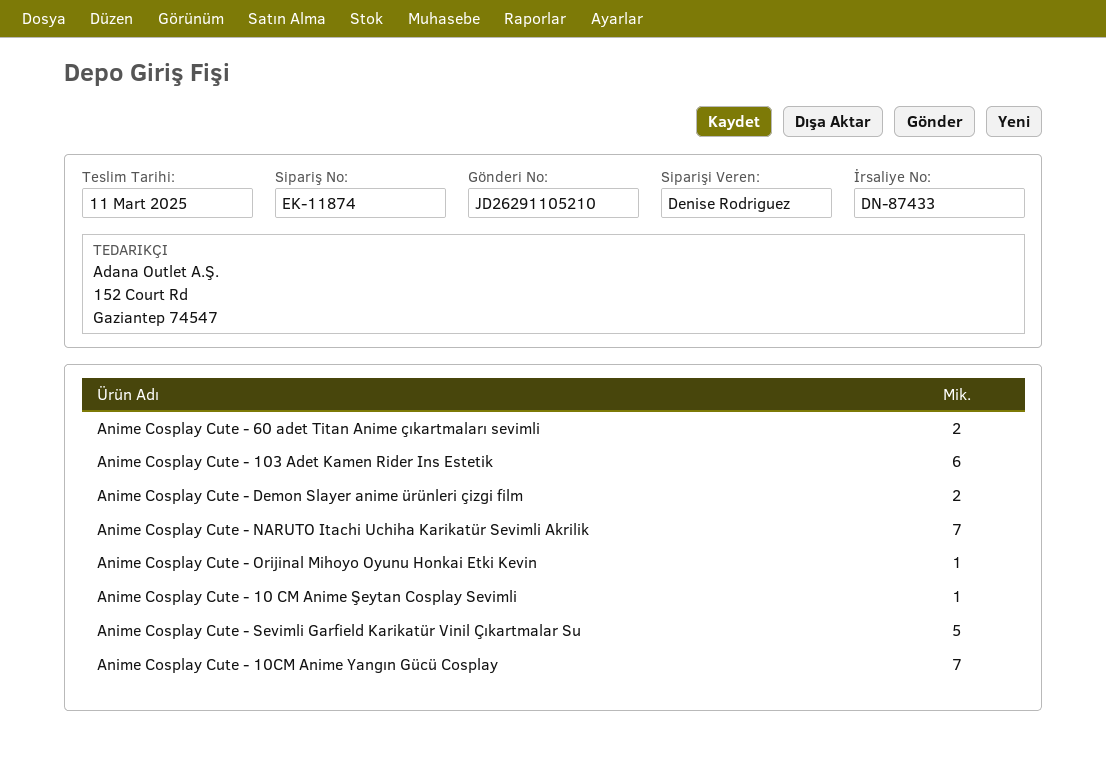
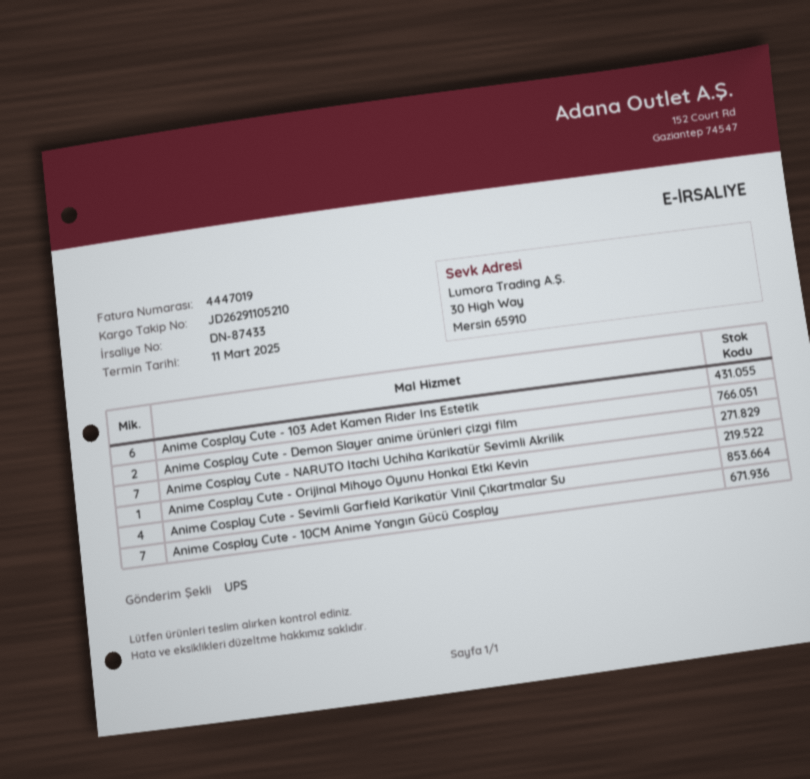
Anime Cosplay Cute - 60 adet Titan Anime çıkartmaları sevimli: 2 -> none
Anime Cosplay Cute - 10 CM Anime Şeytan Cosplay Sevimli: 1 -> none
Anime Cosplay Cute - Sevimli Garfield Karikatür Vinil Çıkartmalar Su: 5 -> 4

